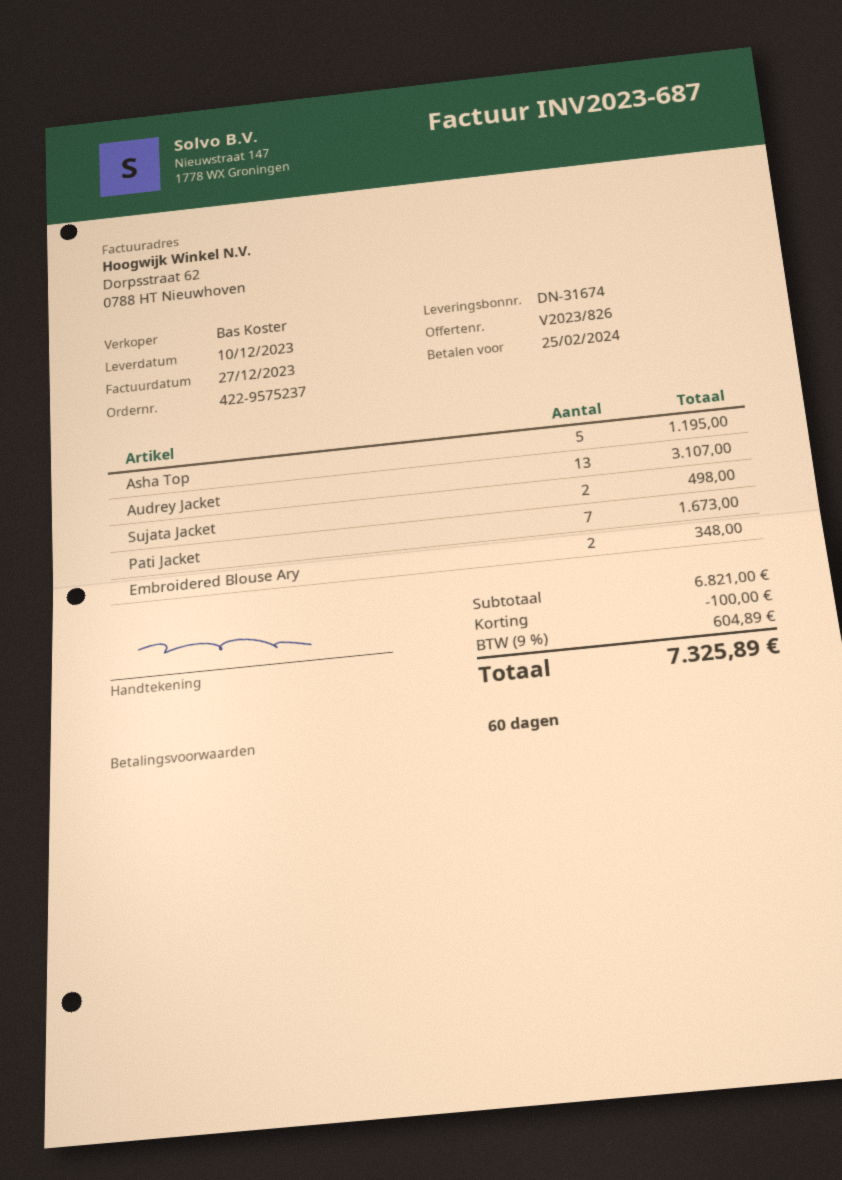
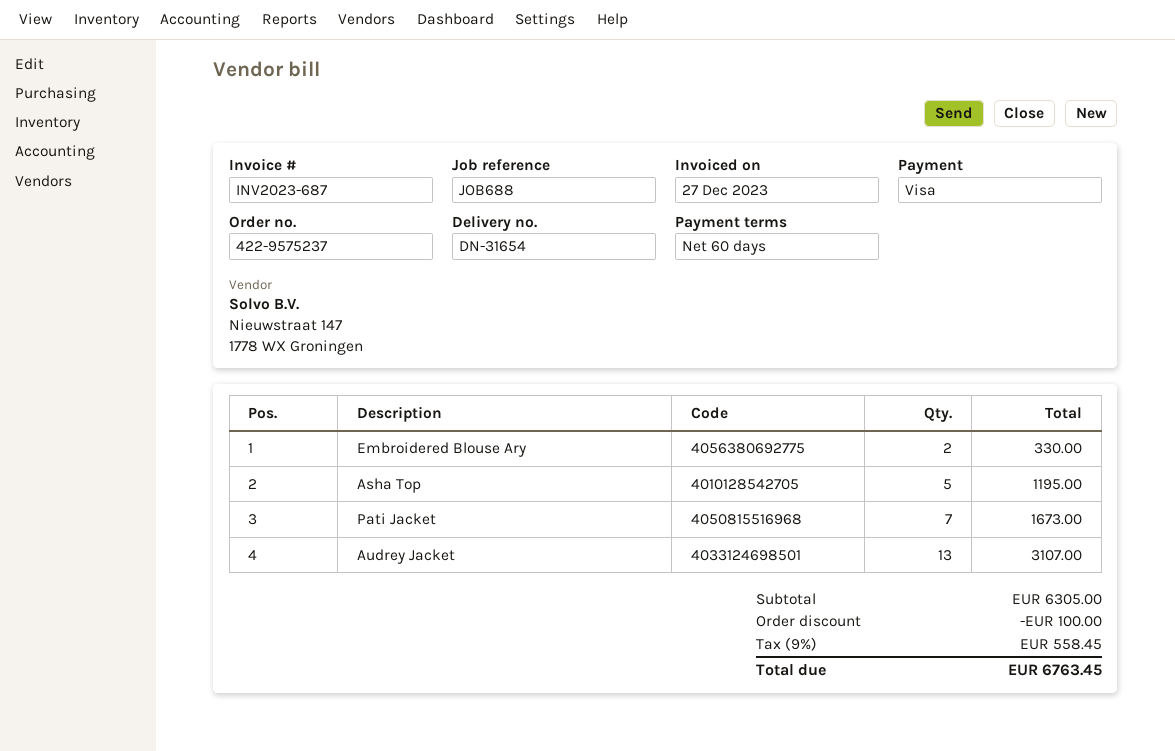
delivery note number: DN-31674 -> DN-31654
Sujata Jacket: 2 for 498.00 -> none
Embroidered Blouse Ary: 2 for 348.00 -> 2 for 330.00
subtotal: 6821.00 -> 6305.00
tax: 9% = 604.89 -> 9% = 558.45
total: 7325.89 -> 6763.45

